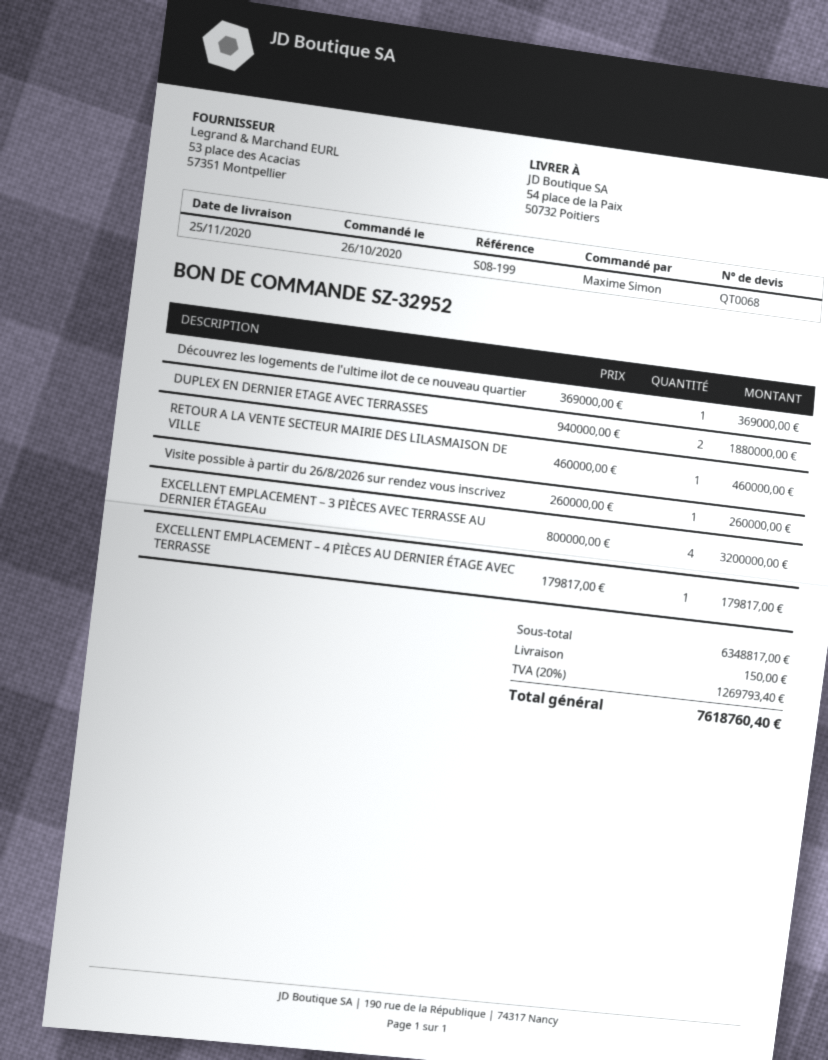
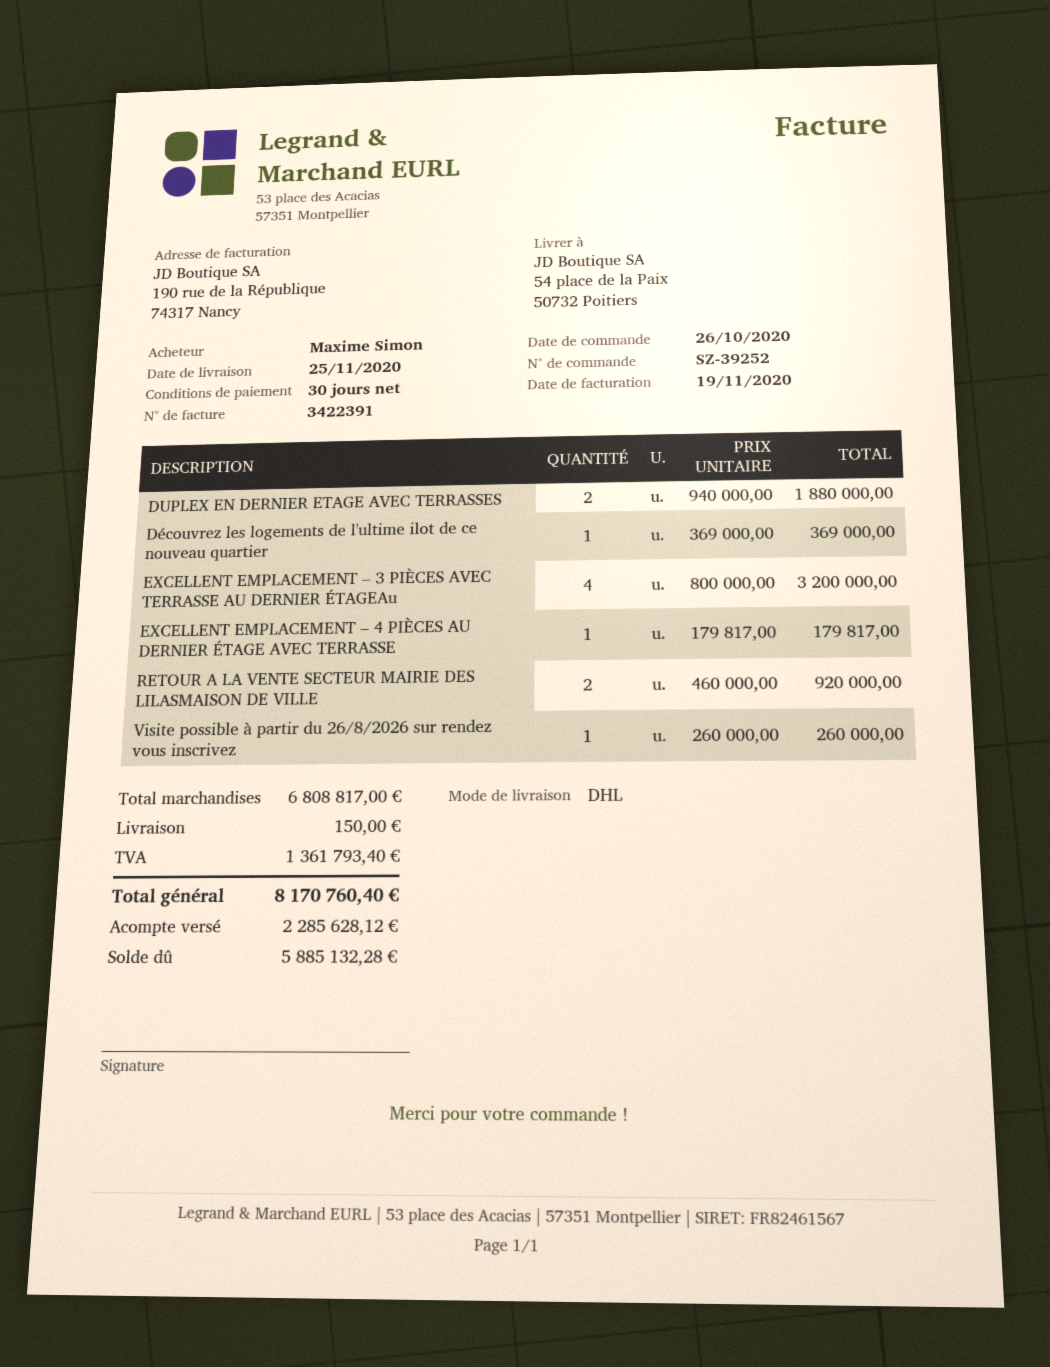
order number: SZ-32952 -> SZ-39252
RETOUR A LA VENTE SECTEUR MAIRIE DES LILASMAISON DE VILLE: 1 x 460000.00 = 460000.00 -> 2 x 460000.00 = 920000.00
subtotal: 6348817.00 -> 6808817.00
tax: 1269793.40 -> 1361793.40
total: 7618760.40 -> 8170760.40

